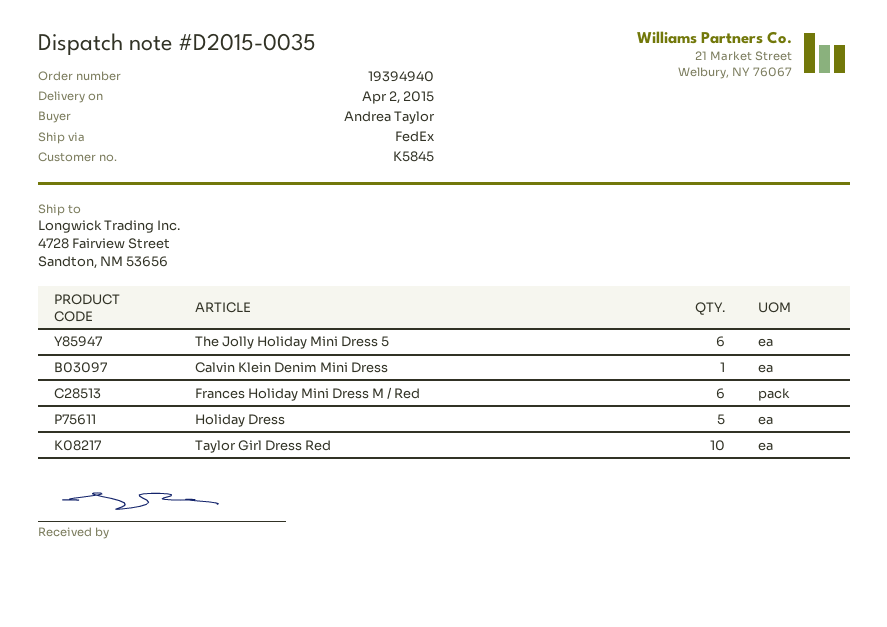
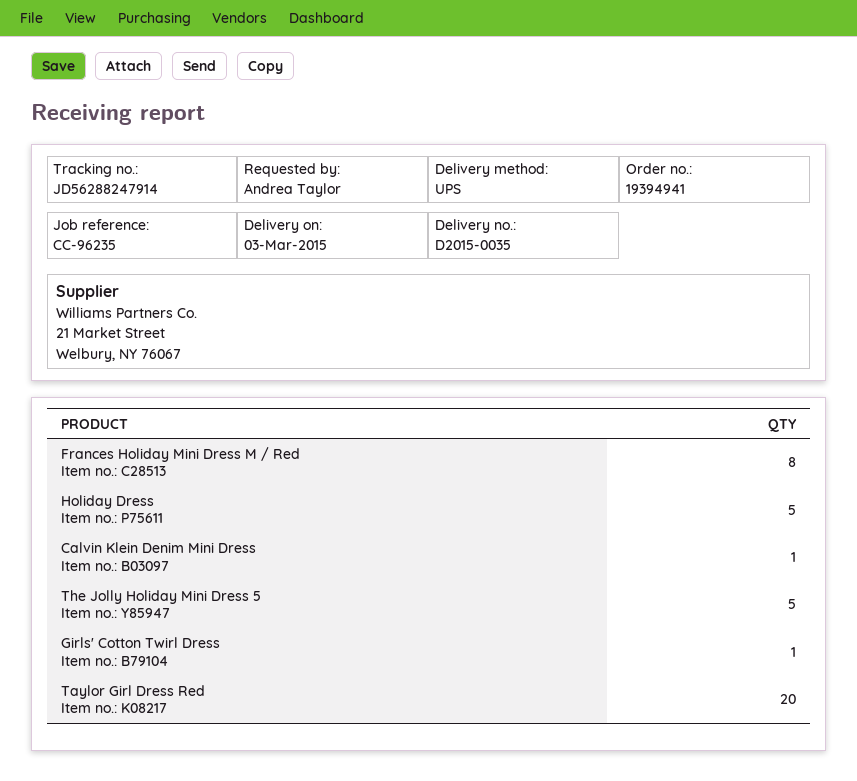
order number: 19394940 -> 19394941
delivery date: 2015-04-02 -> 2015-03-03
shipping method: FedEx -> UPS
The Jolly Holiday Mini Dress 5: 6 -> 5
Frances Holiday Mini Dress M / Red: 6 -> 8
Taylor Girl Dress Red: 10 -> 20
Girls' Cotton Twirl Dress: none -> 1

